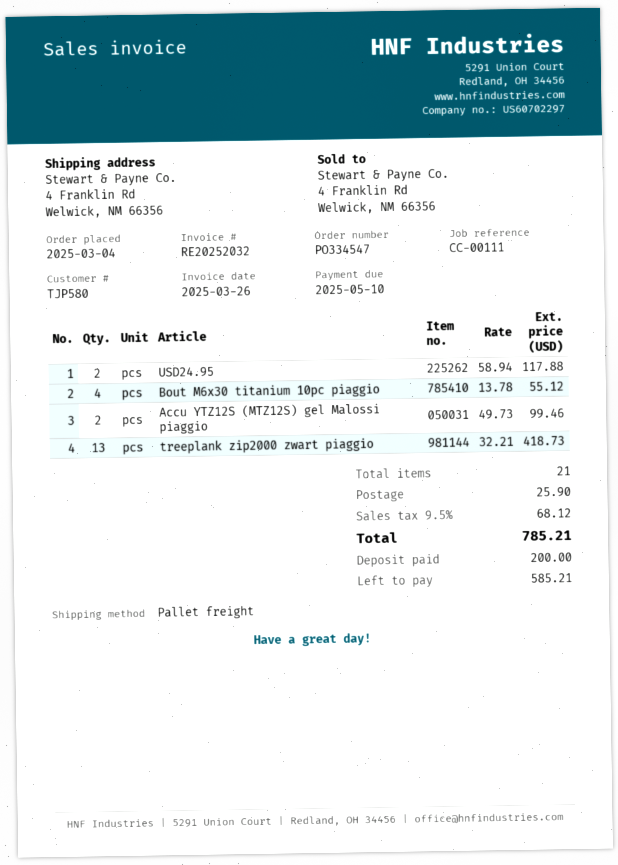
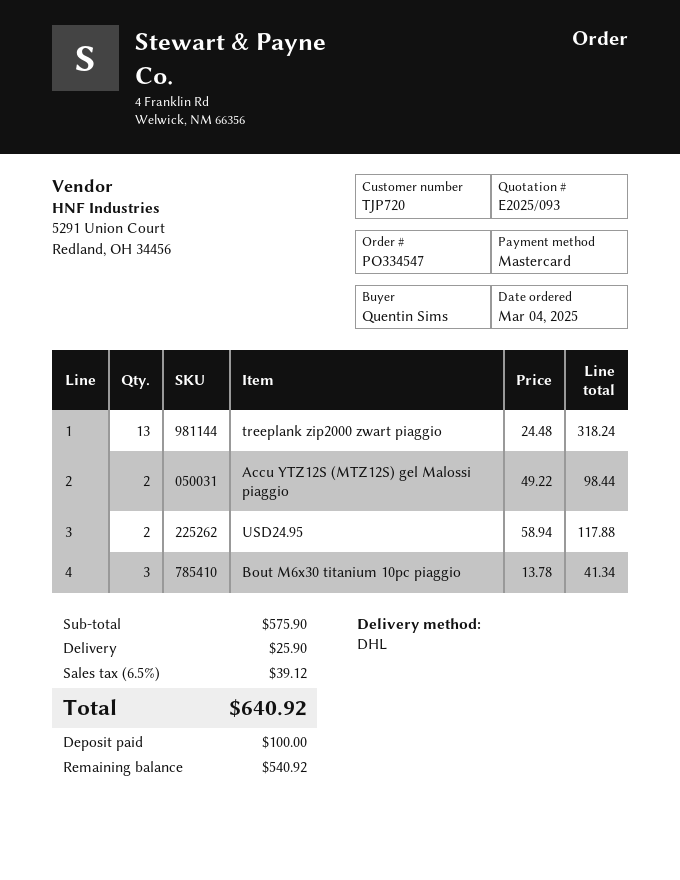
customer number: TJP580 -> TJP720
shipping method: pallet freight -> DHL
Bout M6x30 titanium 10pc piaggio: 4 x 13.78 = 55.12 -> 3 x 13.78 = 41.34
Accu YTZ12S (MTZ12S) gel Malossi piaggio: 2 x 49.73 = 99.46 -> 2 x 49.22 = 98.44
treeplank zip2000 zwart piaggio: 13 x 32.21 = 418.73 -> 13 x 24.48 = 318.24
tax: 9.5% = 68.12 -> 6.5% = 39.12
total: 785.21 -> 640.92
deposit: 200.00 -> 100.00
balance: 585.21 -> 540.92

